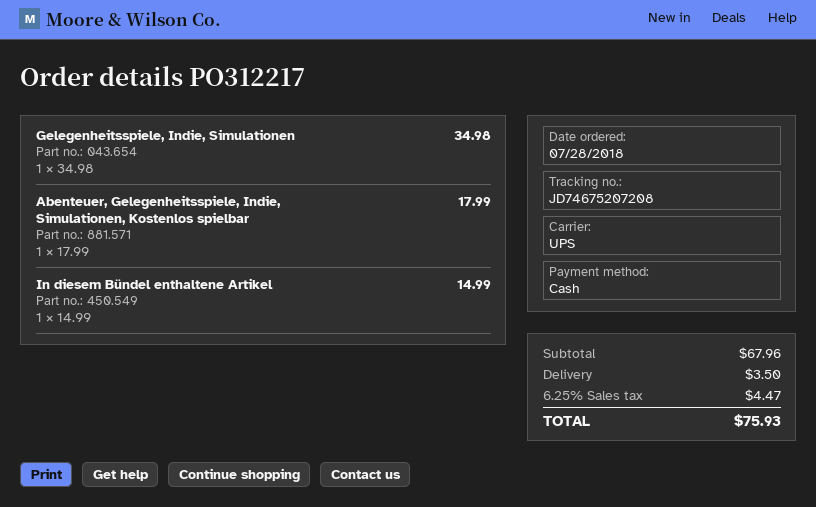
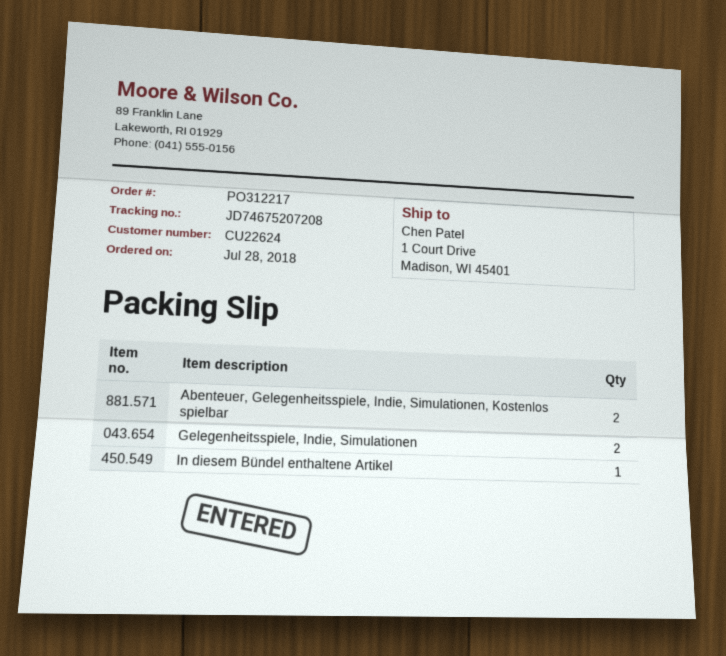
Gelegenheitsspiele, Indie, Simulationen: 1 -> 2
Abenteuer, Gelegenheitsspiele, Indie, Simulationen, Kostenlos spielbar: 1 -> 2

